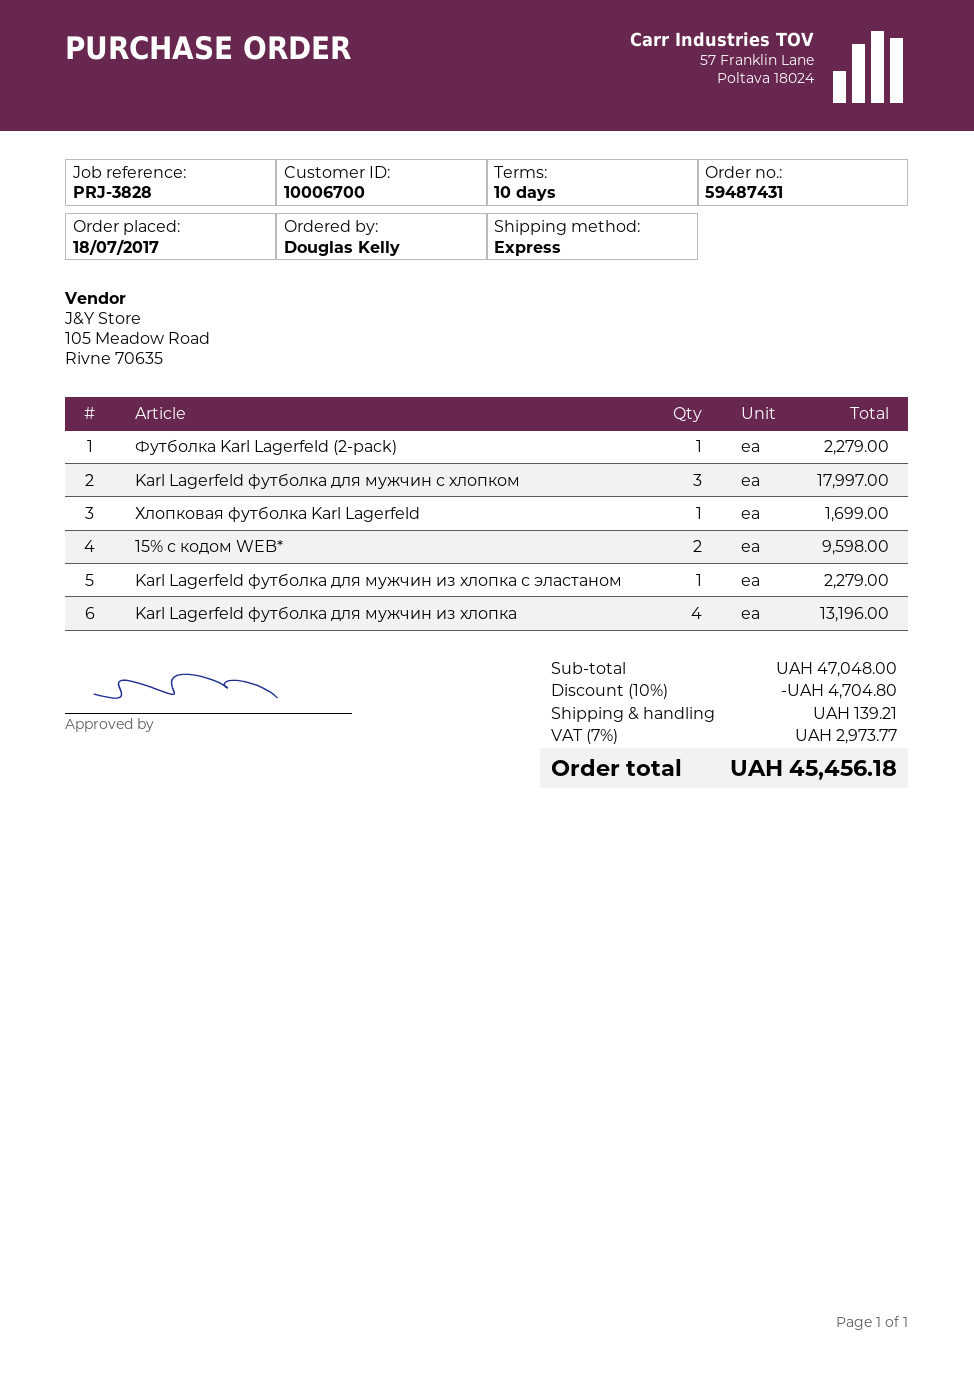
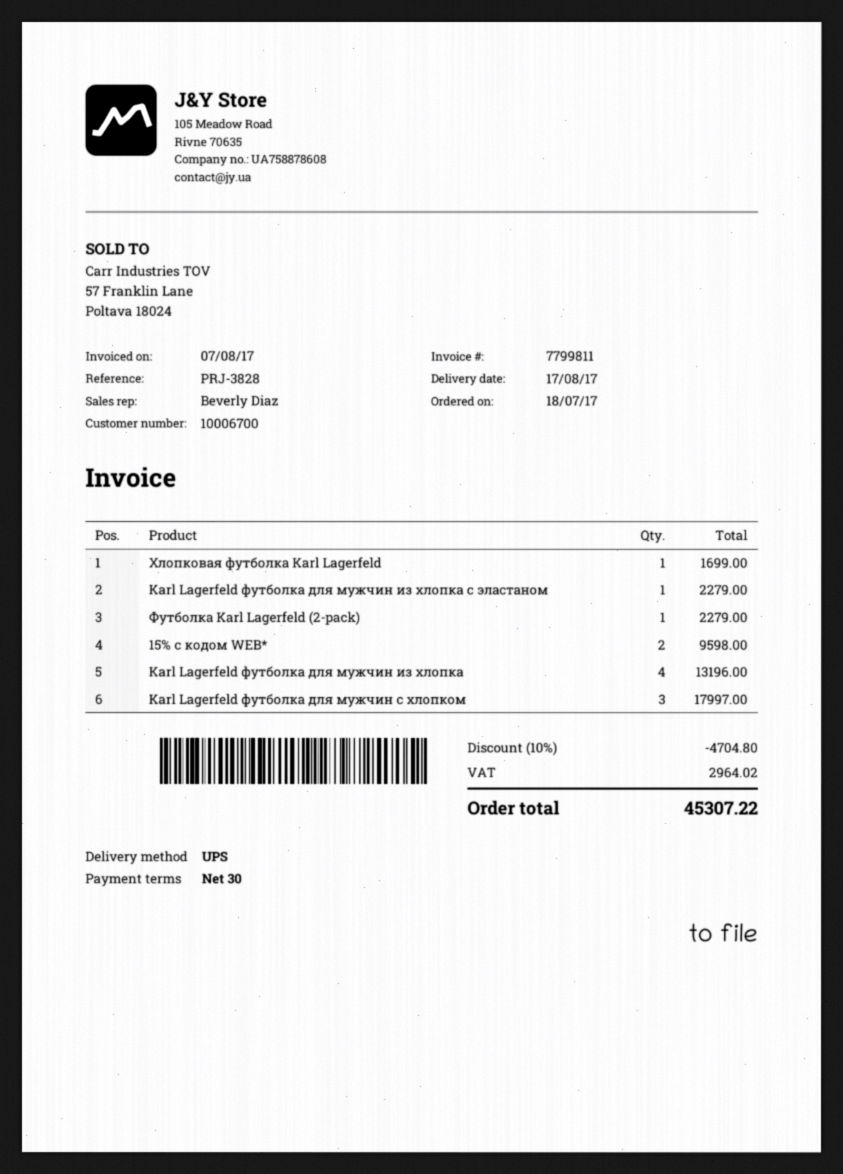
payment terms: 10 days -> 30 days
shipping method: express -> UPS
shipping: 139.21 -> none
tax: 2973.77 -> 2964.02
total: 45456.18 -> 45307.22

